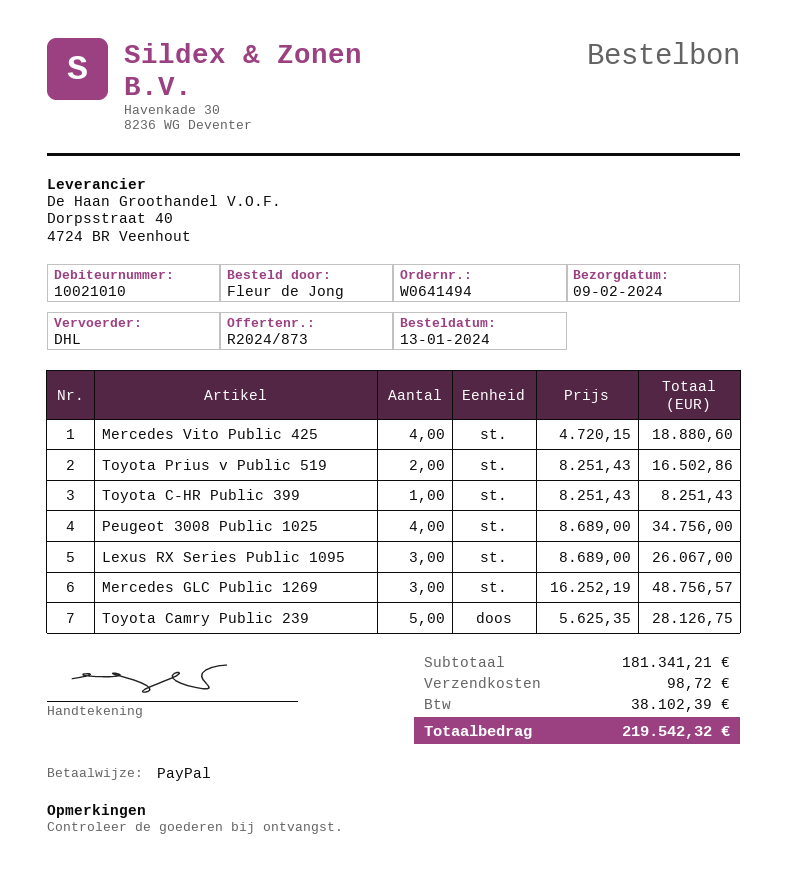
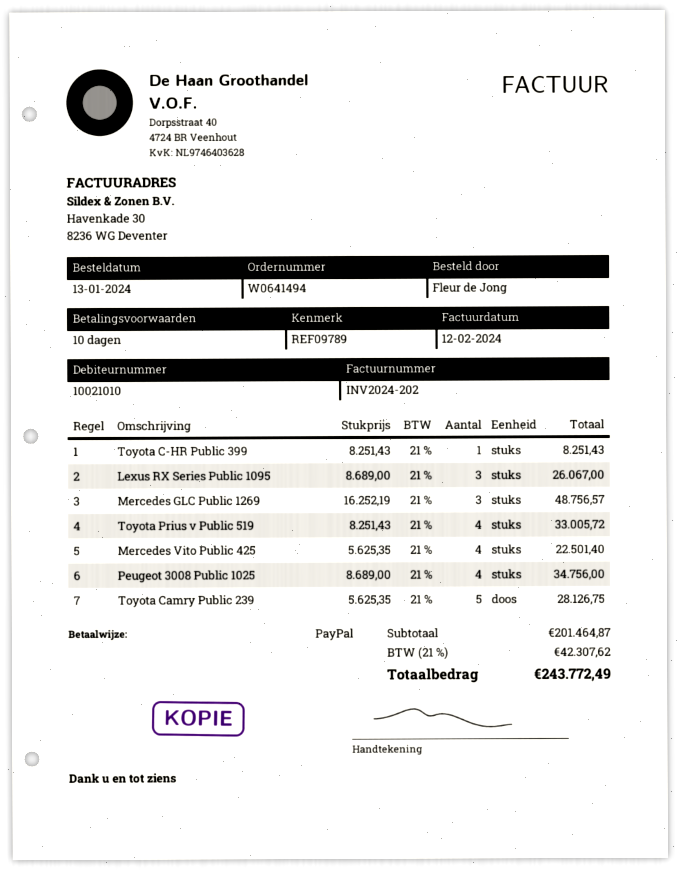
Mercedes Vito Public 425: 4 x 4720.15 = 18880.60 -> 4 x 5625.35 = 22501.40
Toyota Prius v Public 519: 2 x 8251.43 = 16502.86 -> 4 x 8251.43 = 33005.72
subtotal: 181341.21 -> 201464.87
shipping: 98.72 -> none
tax: 38102.39 -> 42307.62
total: 219542.32 -> 243772.49

